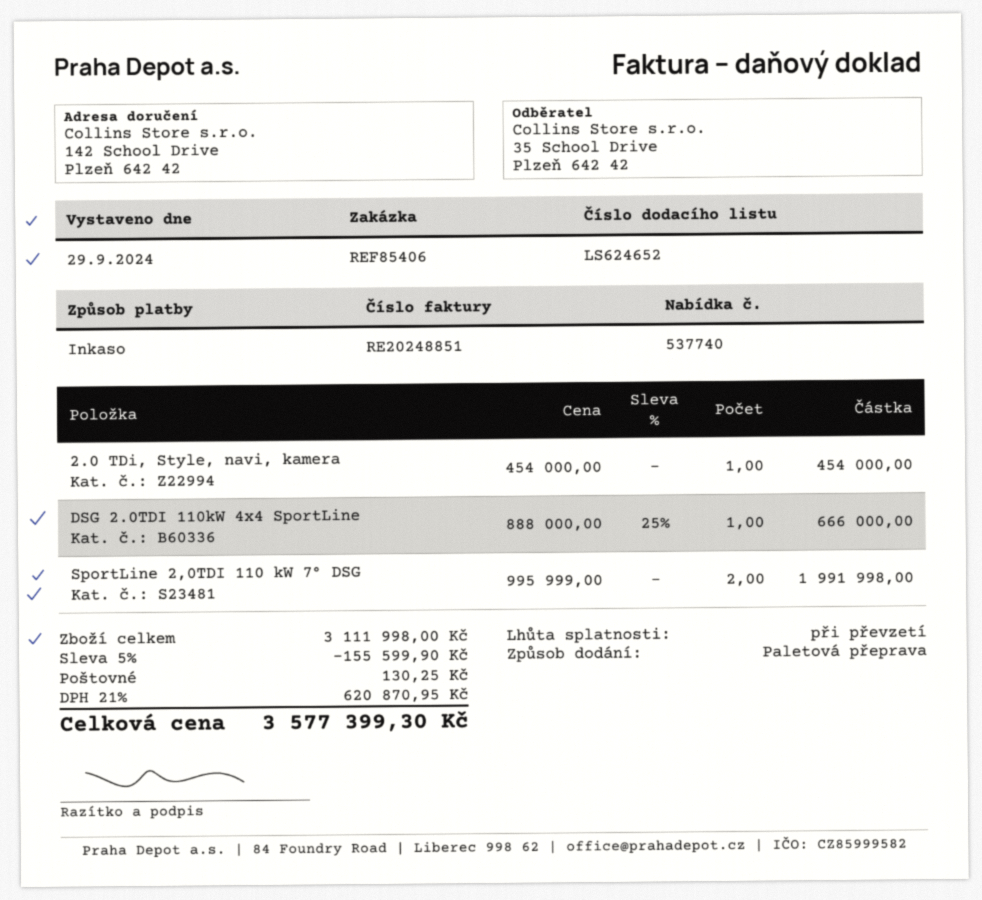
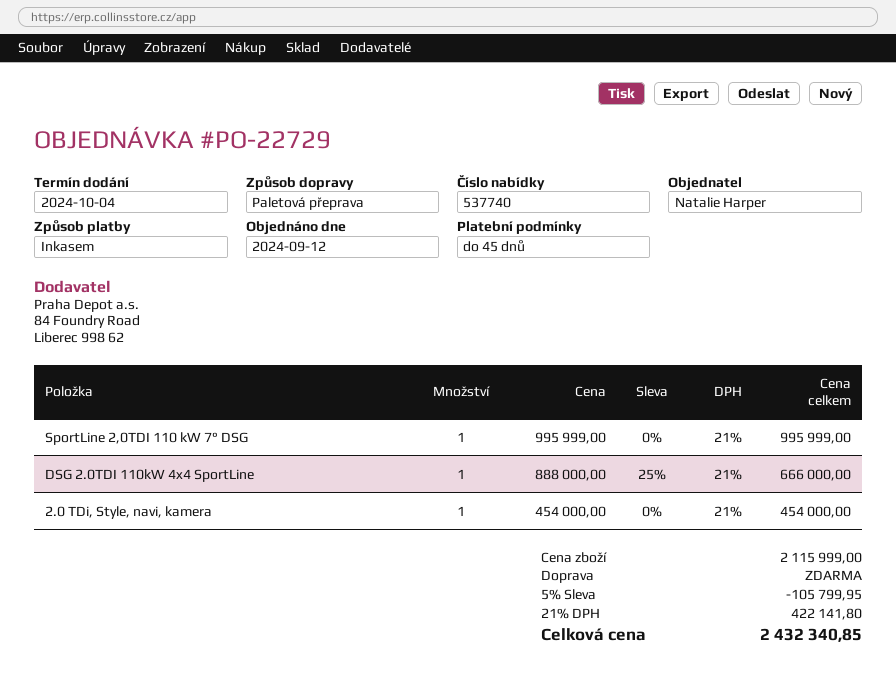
payment terms: on receipt -> 45 days
SportLine 2,0TDI 110 kW 7° DSG: 2 x 995999.00 = 1991998.00 -> 1 x 995999.00 = 995999.00
subtotal: 3111998.00 -> 2115999.00
discount: 5% = 155599.90 -> 5% = 105799.95
shipping: 130.25 -> 0.00
tax: 21% = 620870.95 -> 21% = 422141.80
total: 3577399.30 -> 2432340.85

